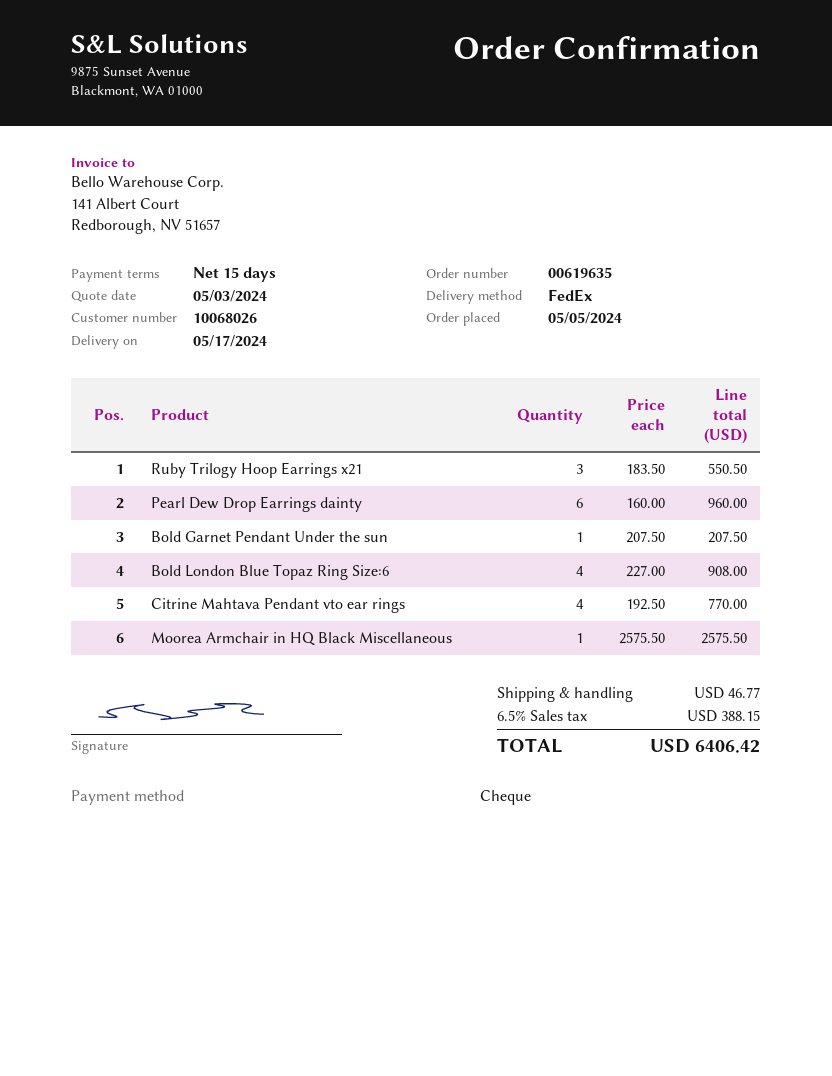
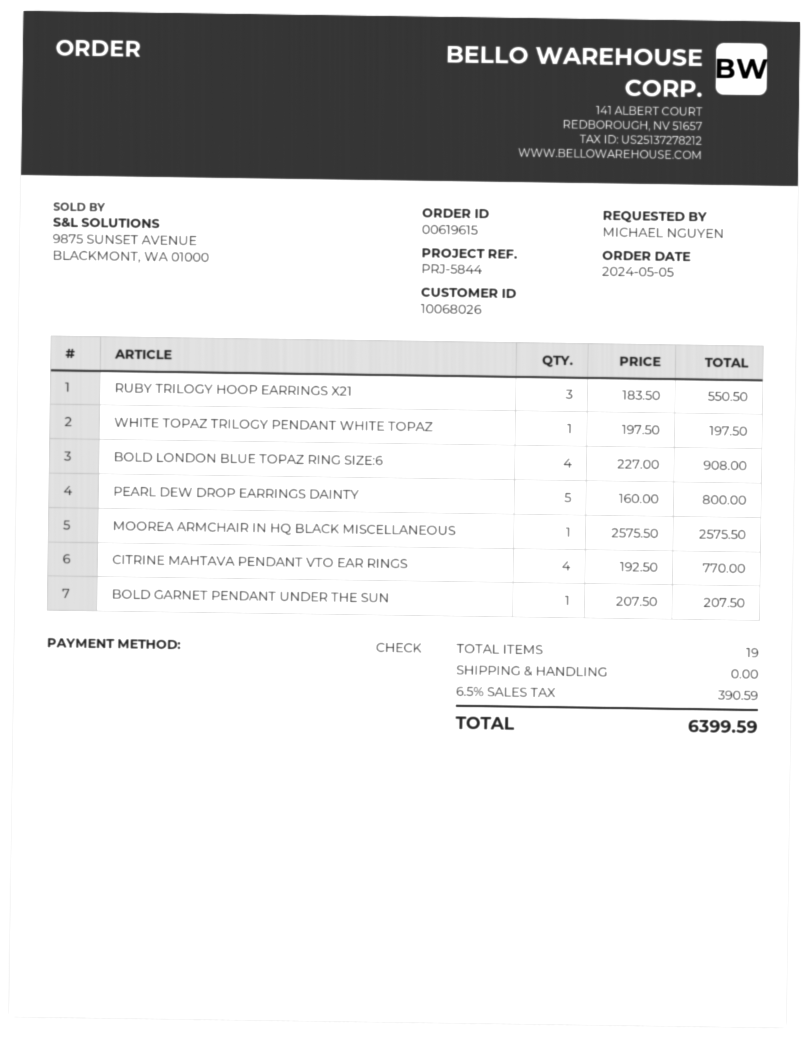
order number: 00619635 -> 00619615
Pearl Dew Drop Earrings dainty: 6 x 160.00 = 960.00 -> 5 x 160.00 = 800.00
WHITE TOPAZ TRILOGY PENDANT WHITE TOPAZ: none -> 1 x 197.50 = 197.50
shipping: 46.77 -> 0.00
tax: 6.5% = 388.15 -> 6.5% = 390.59
total: 6406.42 -> 6399.59

